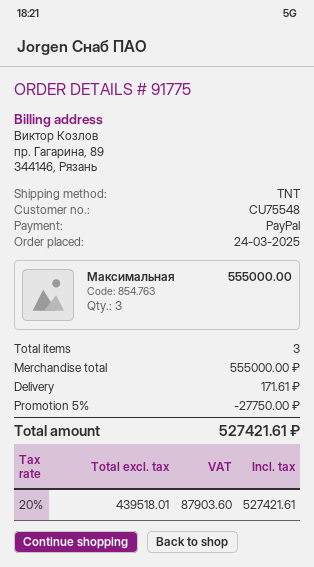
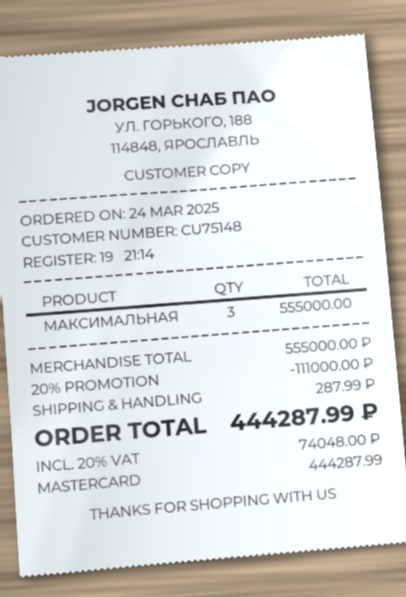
customer number: CU75548 -> CU75148
payment method: PayPal -> Mastercard
discount: 5% = 27750.00 -> 20% = 111000.00
shipping: 171.61 -> 287.99
tax: 20% = 87903.60 -> 20% = 74048.00
total: 527421.61 -> 444287.99

